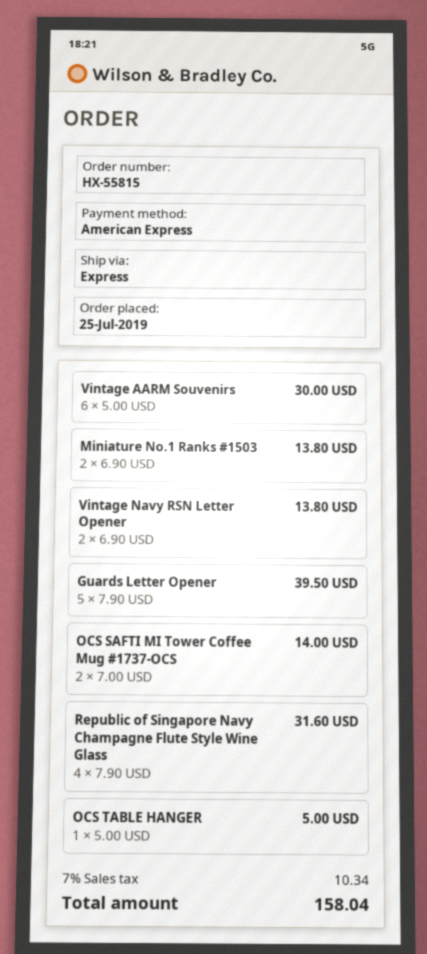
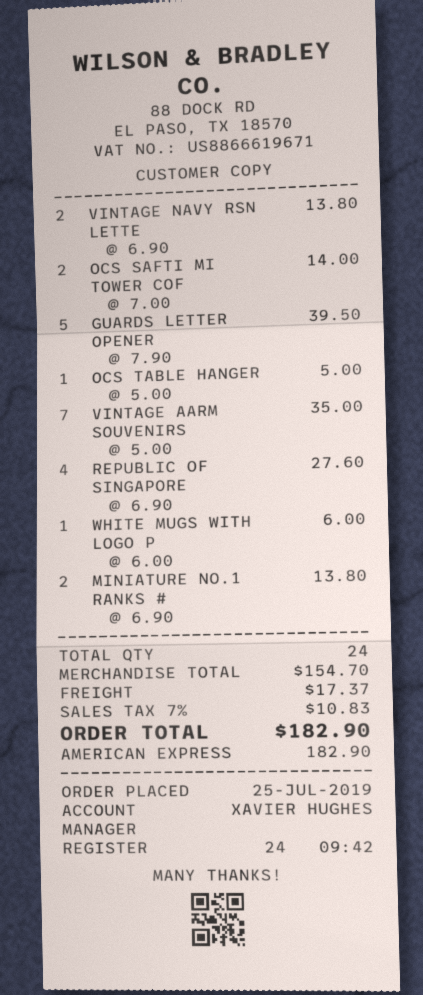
Vintage AARM Souvenirs: 6 x 5.00 = 30.00 -> 7 x 5.00 = 35.00
Republic of Singapore Navy Champagne Flute Style Wine Glass: 4 x 7.90 = 31.60 -> 4 x 6.90 = 27.60
WHITE MUGS WITH LOGO P: none -> 1 x 6.00 = 6.00
shipping: none -> 17.37
tax: 7% = 10.34 -> 7% = 10.83
total: 158.04 -> 182.90

